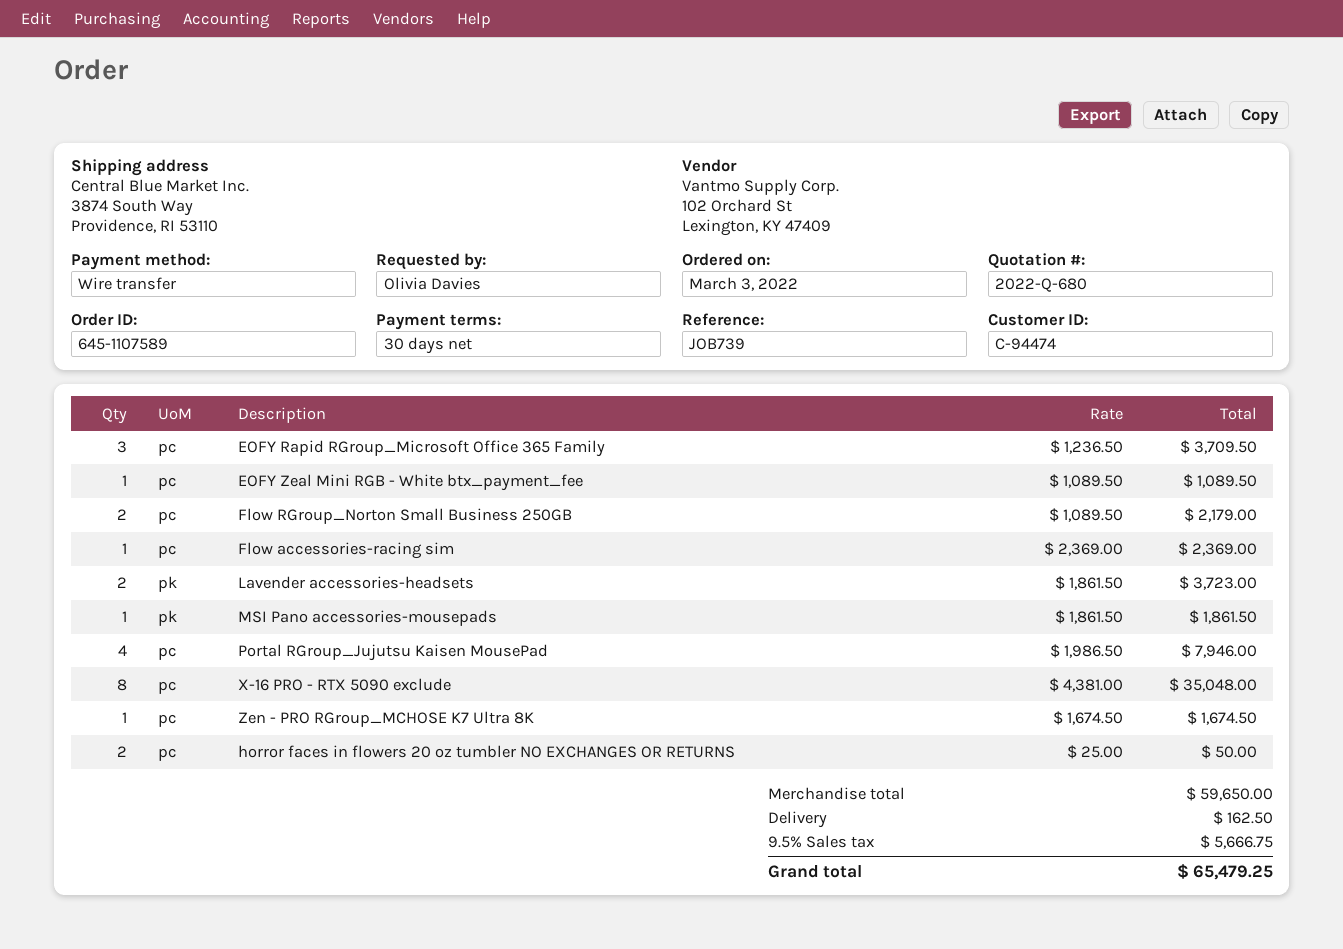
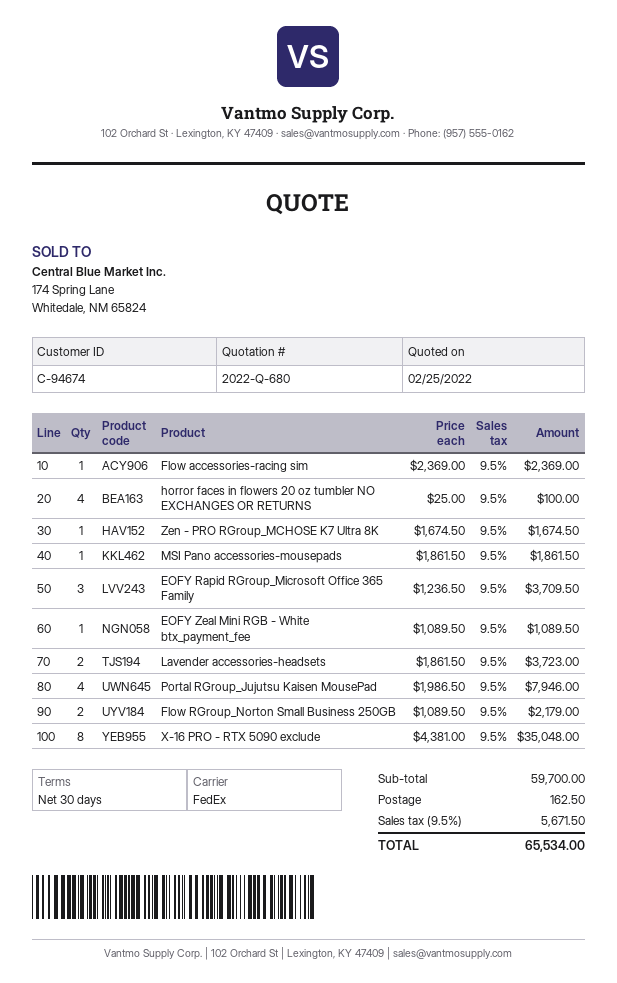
customer number: C-94474 -> C-94674
horror faces in flowers 20 oz tumbler NO EXCHANGES OR RETURNS: 2 x 25.00 = 50.00 -> 4 x 25.00 = 100.00
subtotal: 59650.00 -> 59700.00
tax: 9.5% = 5666.75 -> 9.5% = 5671.50
total: 65479.25 -> 65534.00

